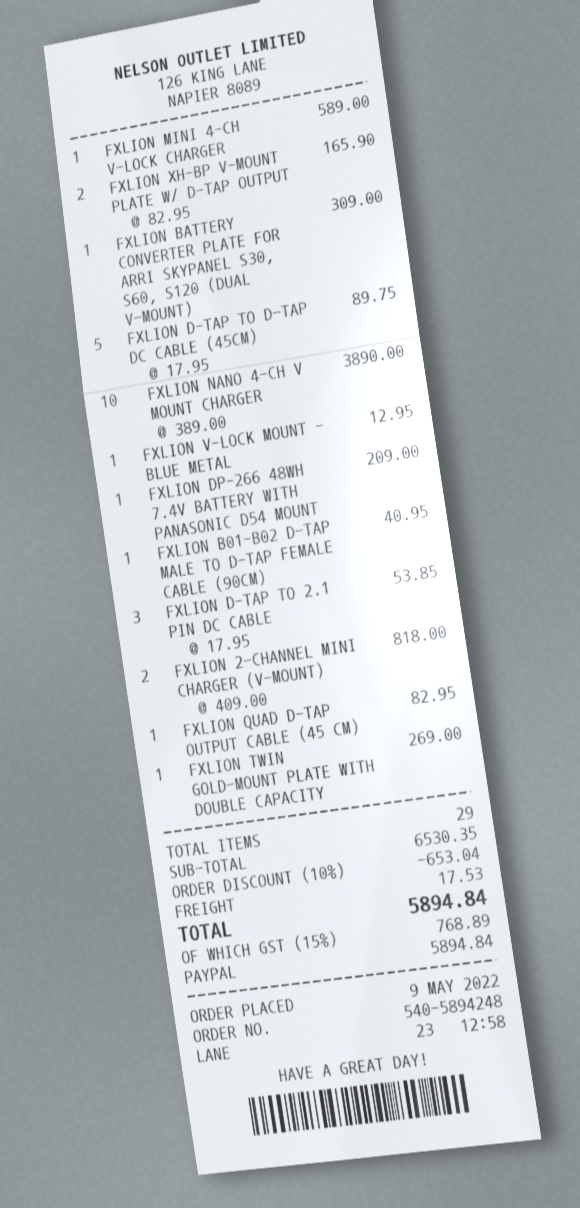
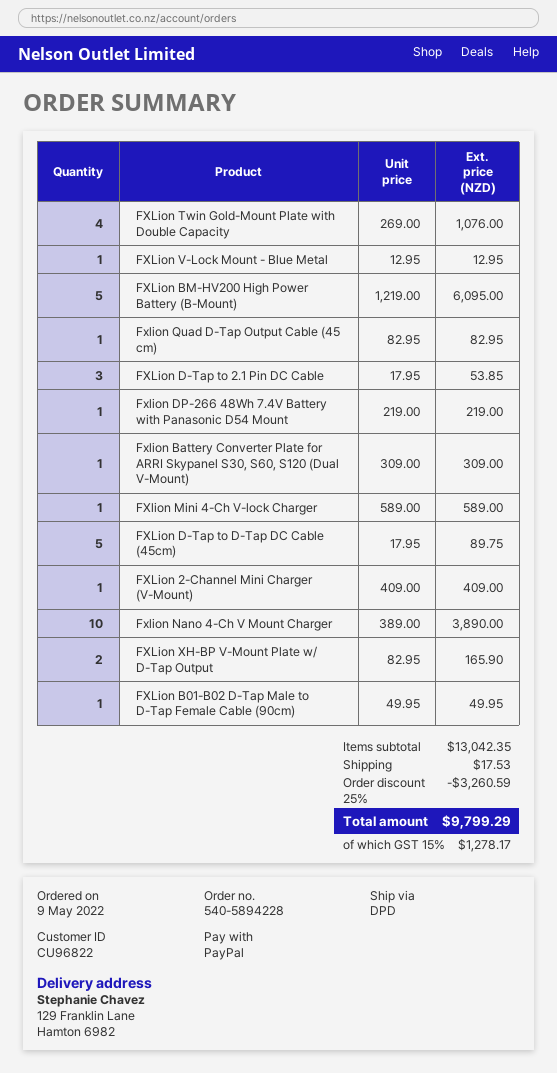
order number: 540-5894248 -> 540-5894228
FXLION DP-266 48WH 7.4V BATTERY WITH PANASONIC D54 MOUNT: 1 x 209.00 = 209.00 -> 1 x 219.00 = 219.00
FXLION B01-B02 D-TAP MALE TO D-TAP FEMALE CABLE (90CM): 1 x 40.95 = 40.95 -> 1 x 49.95 = 49.95
FXLION 2-CHANNEL MINI CHARGER (V-MOUNT): 2 x 409.00 = 818.00 -> 1 x 409.00 = 409.00
FXLION TWIN GOLD-MOUNT PLATE WITH DOUBLE CAPACITY: 1 x 269.00 = 269.00 -> 4 x 269.00 = 1076.00
FXLion BM-HV200 High Power Battery (B-Mount): none -> 5 x 1219.00 = 6095.00
subtotal: 6530.35 -> 13042.35
discount: 10% = 653.04 -> 25% = 3260.59
tax: 15% = 768.89 -> 15% = 1278.17
total: 5894.84 -> 9799.29

